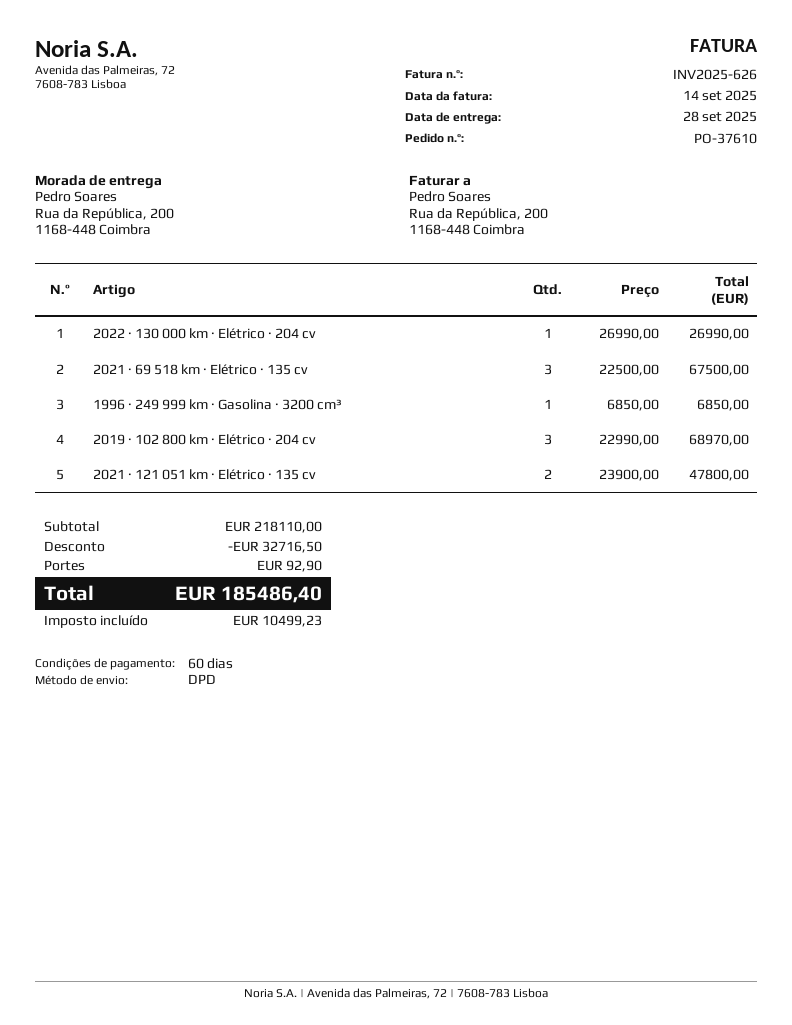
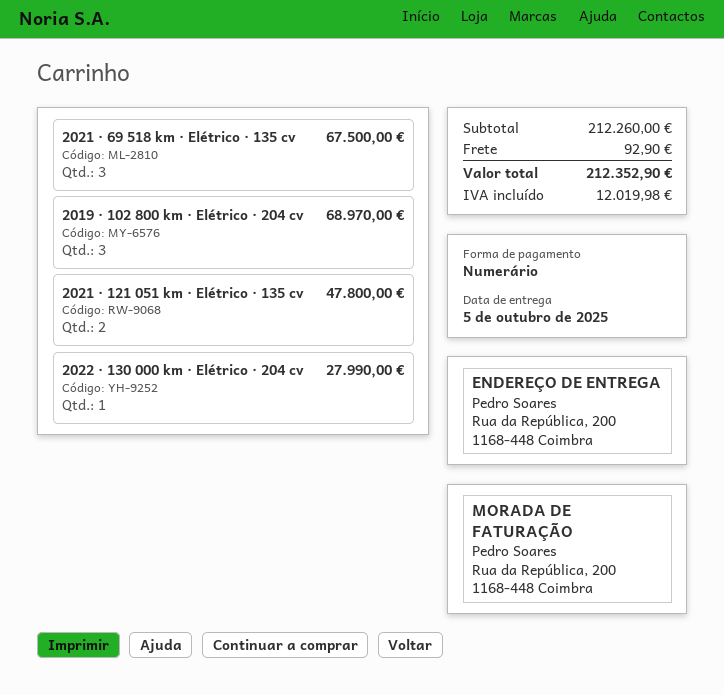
delivery date: 2025-09-28 -> 2025-10-05
2022 · 130 000 km · Elétrico · 204 cv: 1 for 26990.00 -> 1 for 27990.00
1996 · 249 999 km · Gasolina · 3200 cm³: 1 for 6850.00 -> none
subtotal: 218110.00 -> 212260.00
discount: 32716.50 -> none
tax: 10499.23 -> 12019.98
total: 185486.40 -> 212352.90

